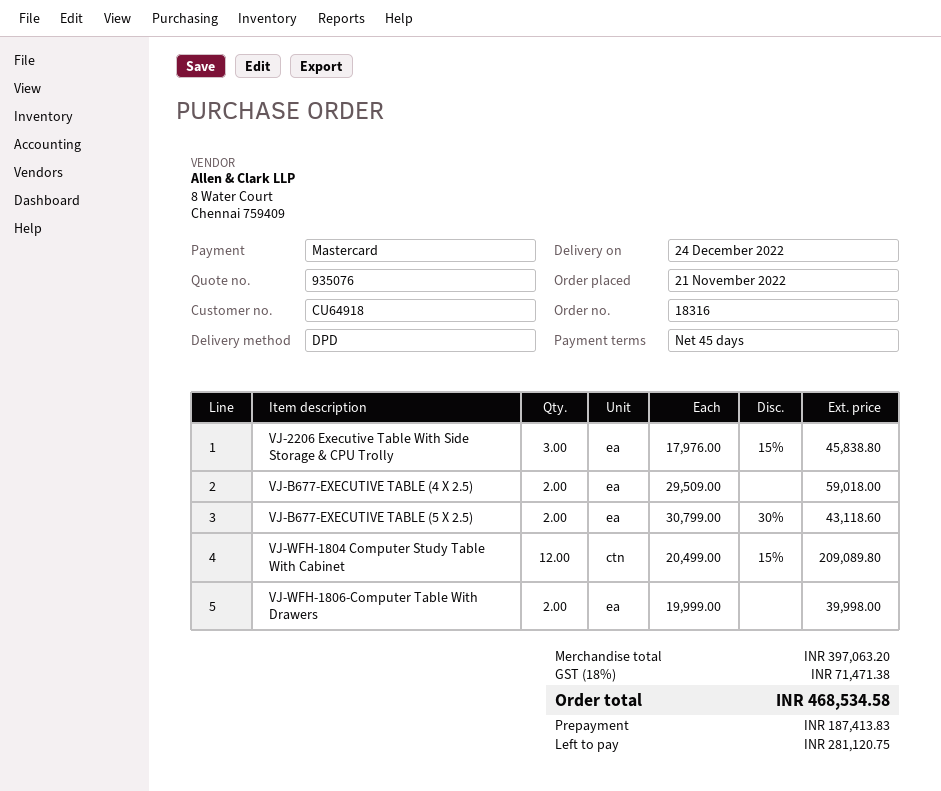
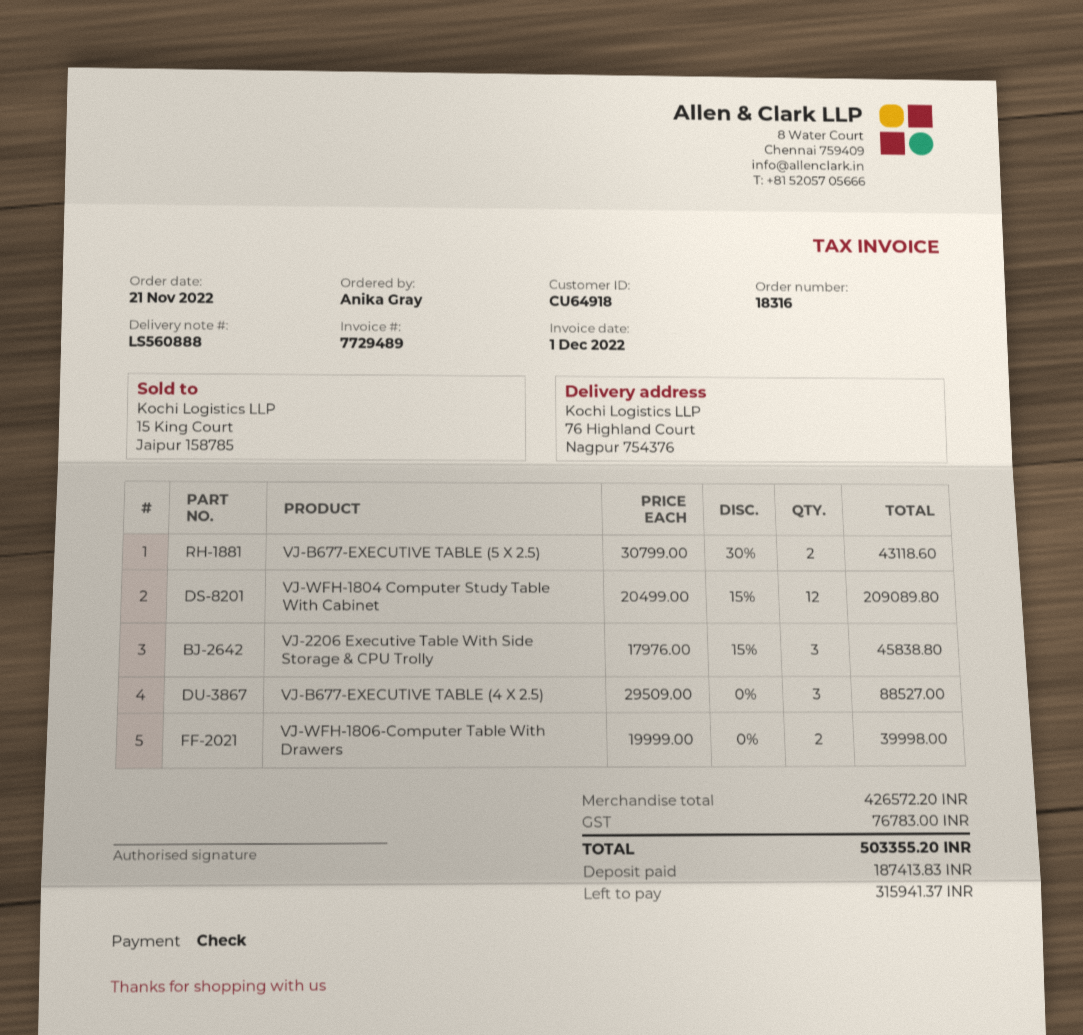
payment method: Mastercard -> cheque
VJ-B677-EXECUTIVE TABLE (4 X 2.5): 2 x 29509.00 = 59018.00 -> 3 x 29509.00 = 88527.00
subtotal: 397063.20 -> 426572.20
tax: 71471.38 -> 76783.00
total: 468534.58 -> 503355.20
balance: 281120.75 -> 315941.37

